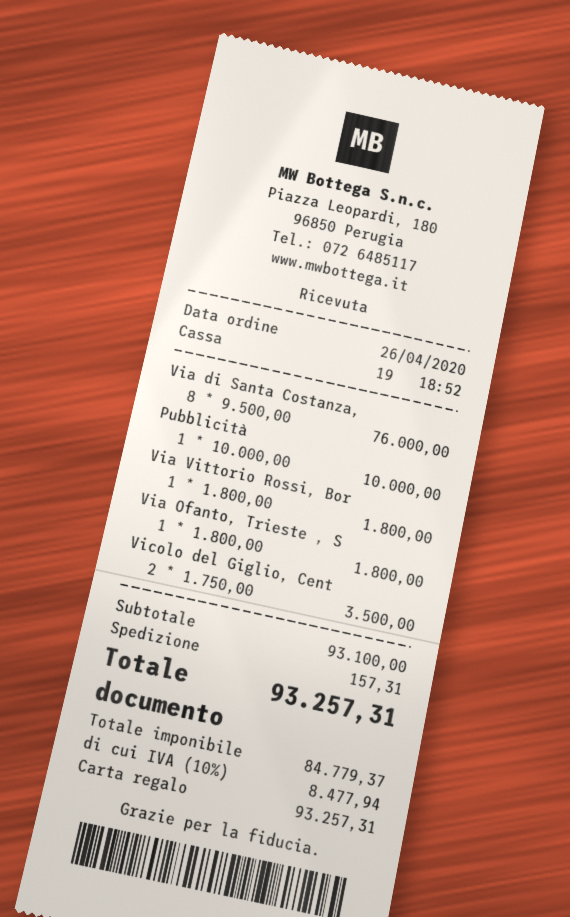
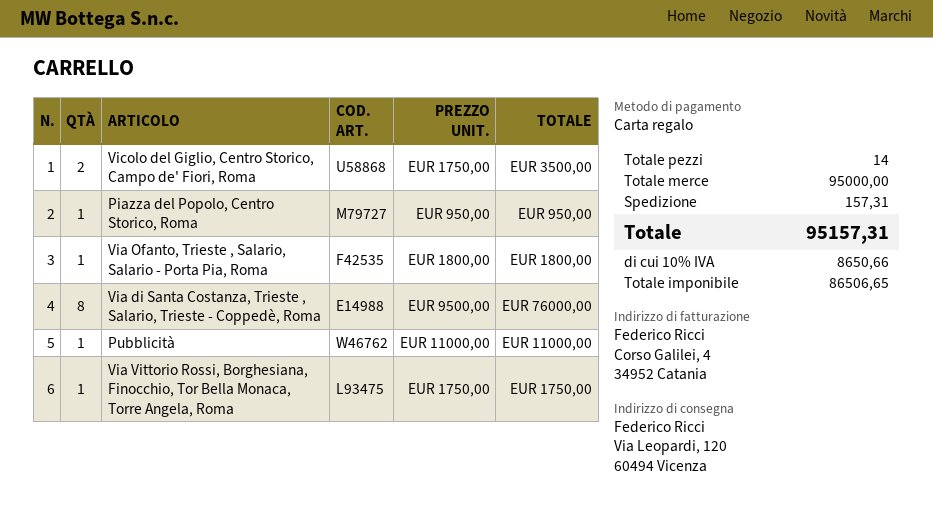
Pubblicità: 1 x 10000.00 = 10000.00 -> 1 x 11000.00 = 11000.00
Via Vittorio Rossi, Bor: 1 x 1800.00 = 1800.00 -> 1 x 1750.00 = 1750.00
Piazza del Popolo, Centro Storico, Roma: none -> 1 x 950.00 = 950.00
subtotal: 93100.00 -> 95000.00
net: 84779.37 -> 86506.65
tax: 10% = 8477.94 -> 10% = 8650.66
total: 93257.31 -> 95157.31

